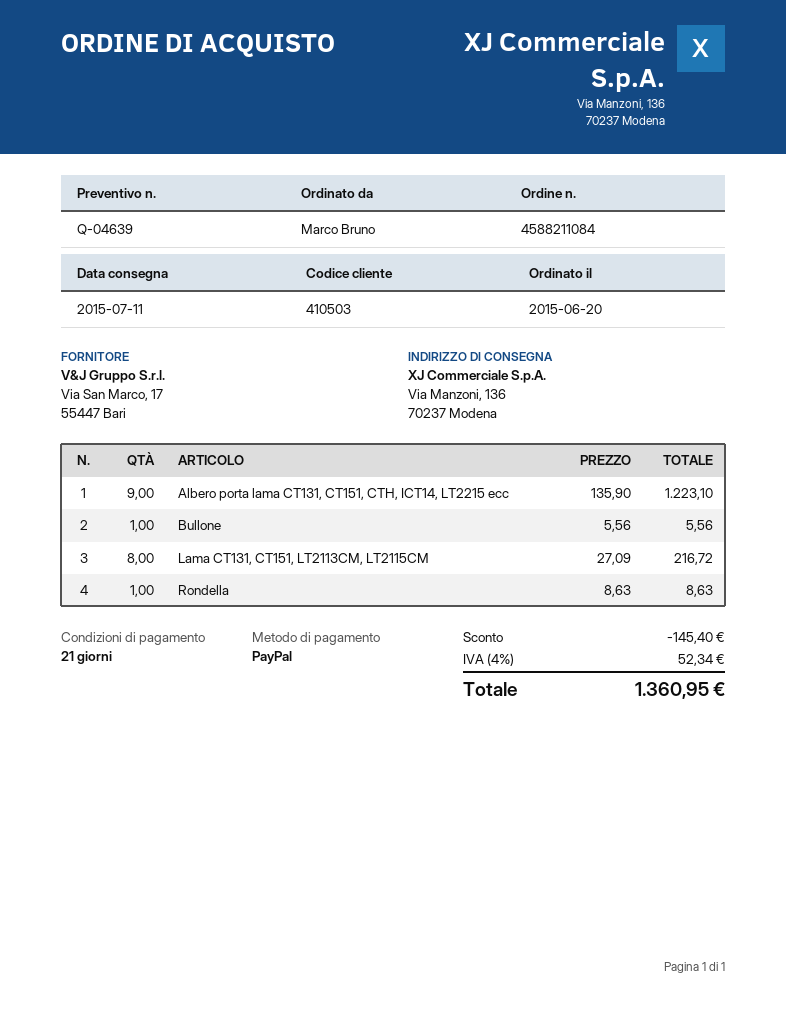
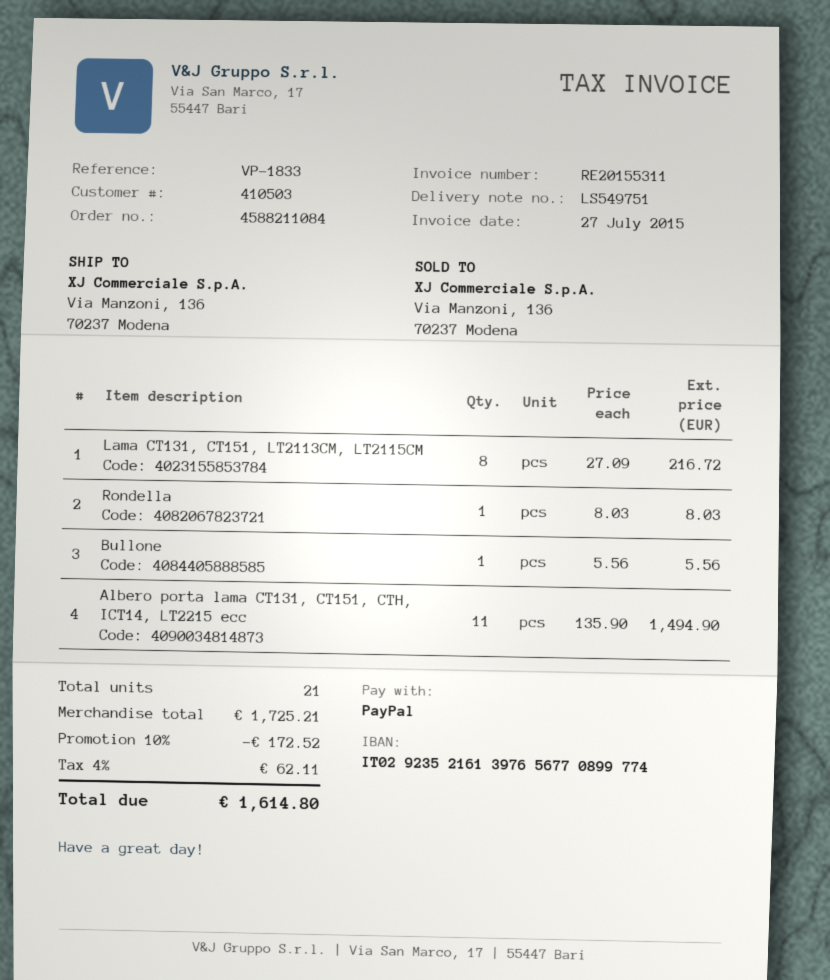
Albero porta lama CT131, CT151, CTH, ICT14, LT2215 ecc: 9 x 135.90 = 1223.10 -> 11 x 135.90 = 1494.90
Rondella: 1 x 8.63 = 8.63 -> 1 x 8.03 = 8.03
discount: 145.40 -> 172.52
tax: 4% = 52.34 -> 4% = 62.11
total: 1360.95 -> 1614.80

